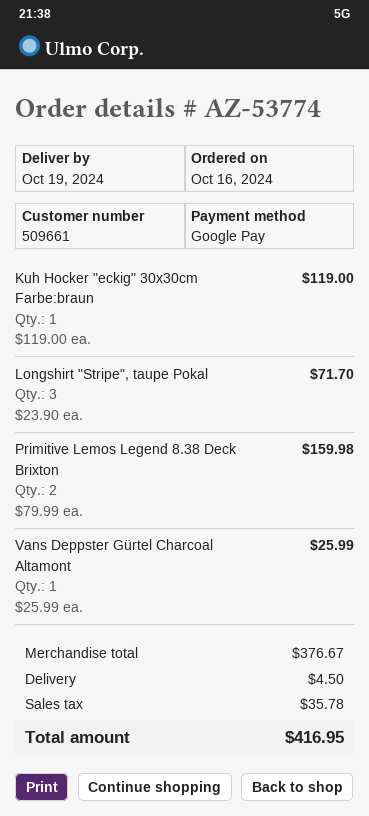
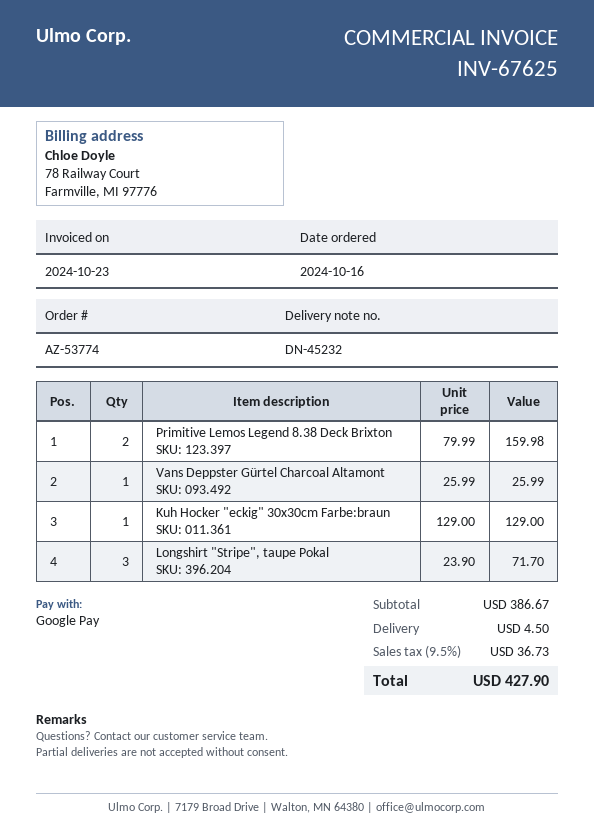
Kuh Hocker "eckig" 30x30cm Farbe:braun: 1 x 119.00 = 119.00 -> 1 x 129.00 = 129.00
subtotal: 376.67 -> 386.67
tax: 35.78 -> 36.73
total: 416.95 -> 427.90

